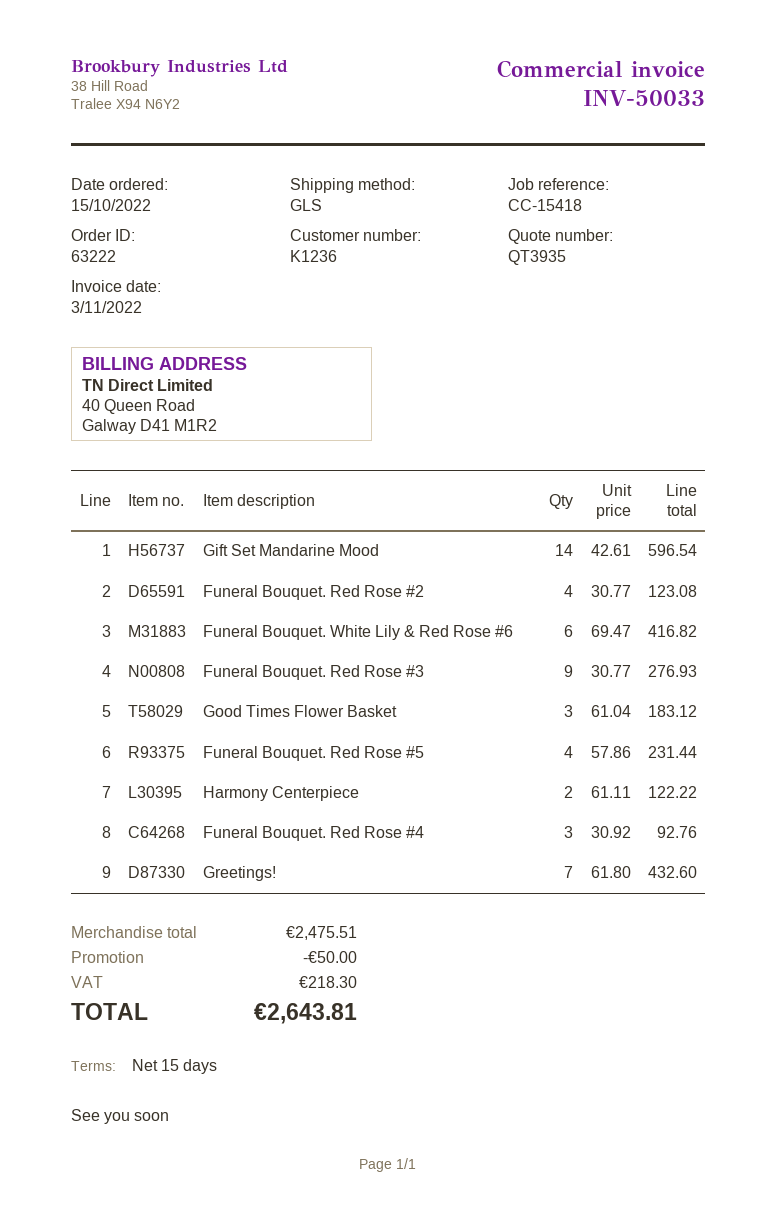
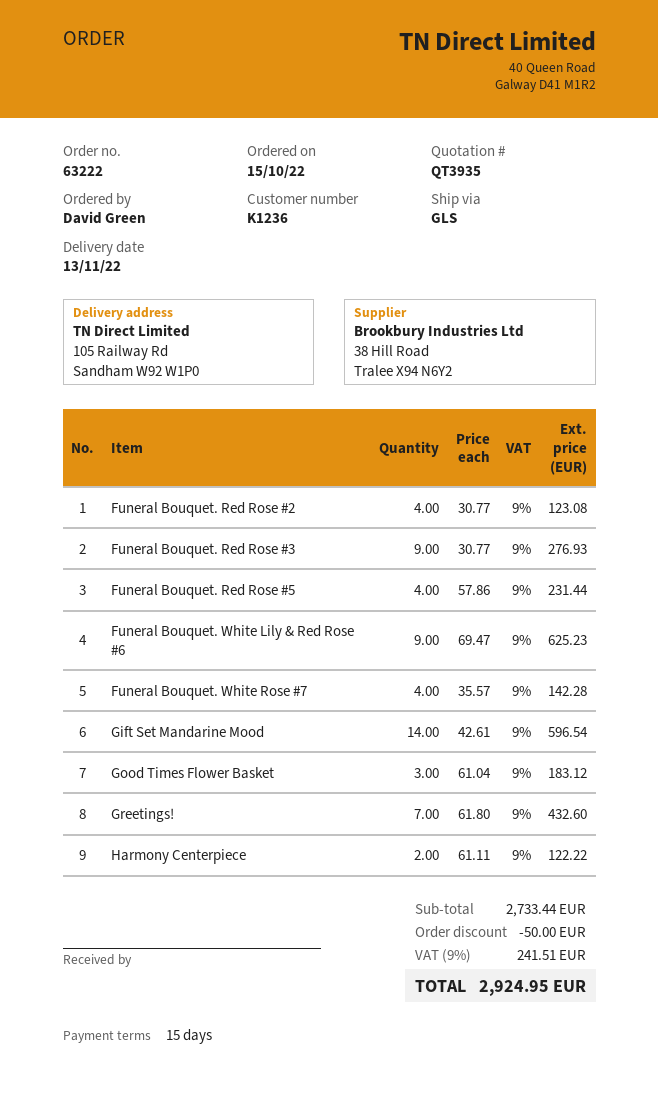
Funeral Bouquet. White Lily & Red Rose #6: 6 x 69.47 = 416.82 -> 9 x 69.47 = 625.23
Funeral Bouquet. Red Rose #4: 3 x 30.92 = 92.76 -> none
Funeral Bouquet. White Rose #7: none -> 4 x 35.57 = 142.28
subtotal: 2475.51 -> 2733.44
tax: 218.30 -> 241.51
total: 2643.81 -> 2924.95

